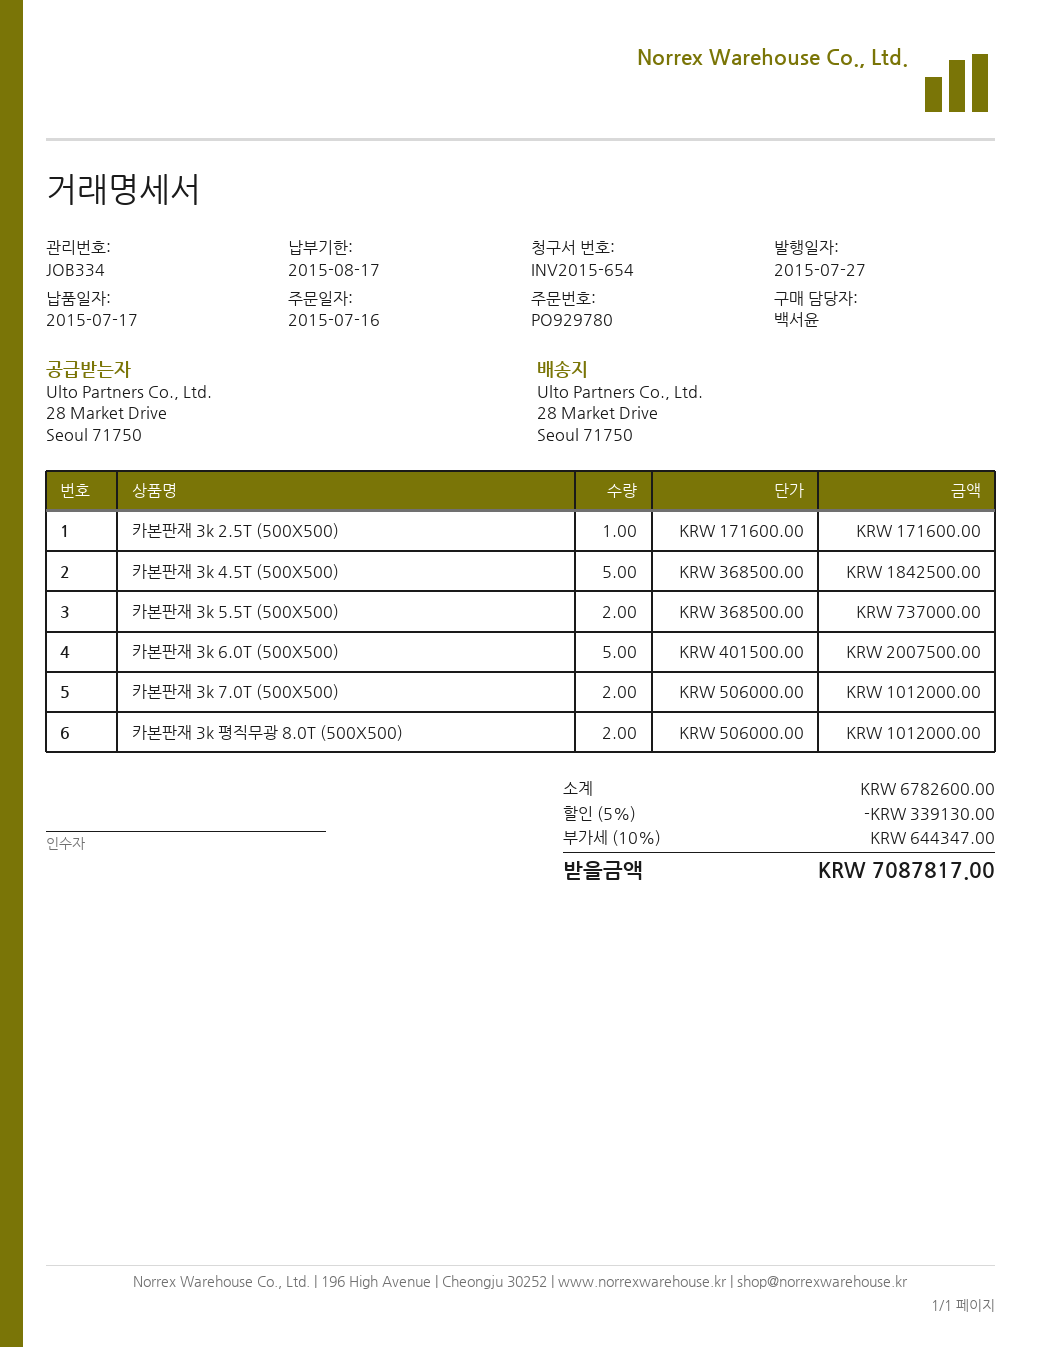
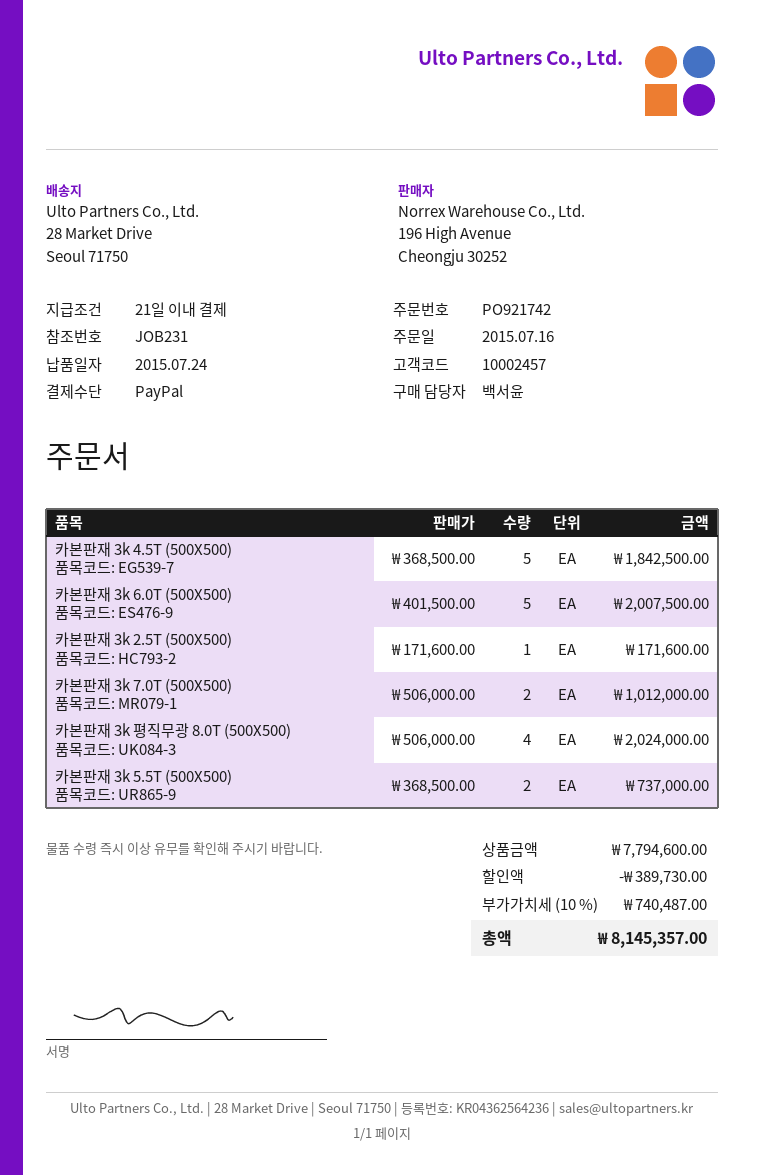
order number: PO929780 -> PO921742
delivery date: 2015-07-17 -> 2015-07-24
reference: JOB334 -> JOB231
카본판재 3k 평직무광 8.0T (500X500): 2 x 506000.00 = 1012000.00 -> 4 x 506000.00 = 2024000.00
subtotal: 6782600.00 -> 7794600.00
discount: 339130.00 -> 389730.00
tax: 10% = 644347.00 -> 10% = 740487.00
total: 7087817.00 -> 8145357.00

